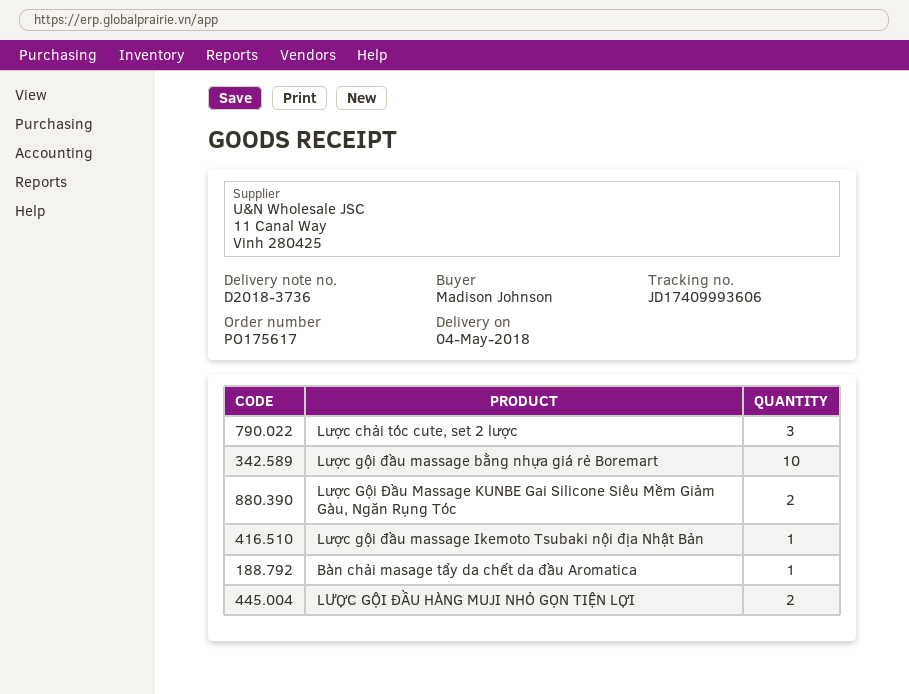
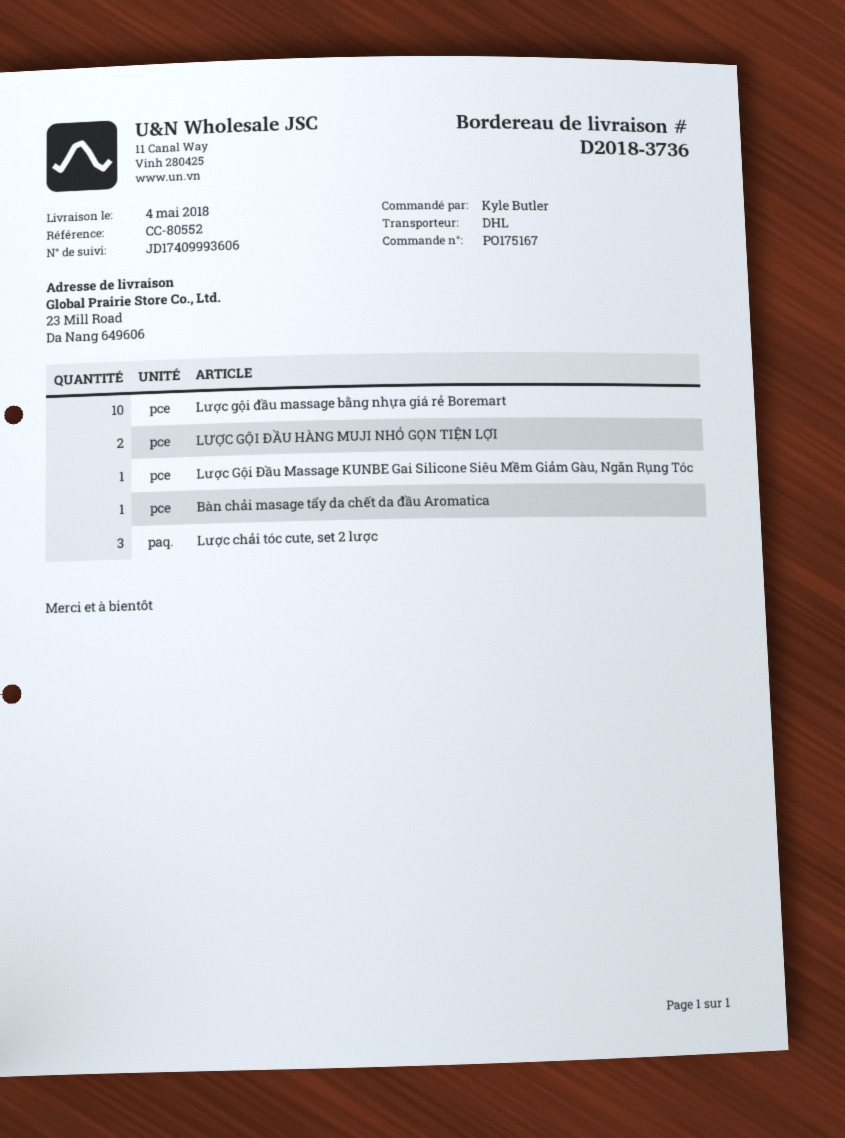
order number: PO175617 -> PO175167
ordered by: Madison Johnson -> Kyle Butler
Lược Gội Đầu Massage KUNBE Gai Silicone Siêu Mềm Giảm Gàu, Ngăn Rụng Tóc: 2 -> 1
Lược gội đầu massage Ikemoto Tsubaki nội địa Nhật Bản: 1 -> none

